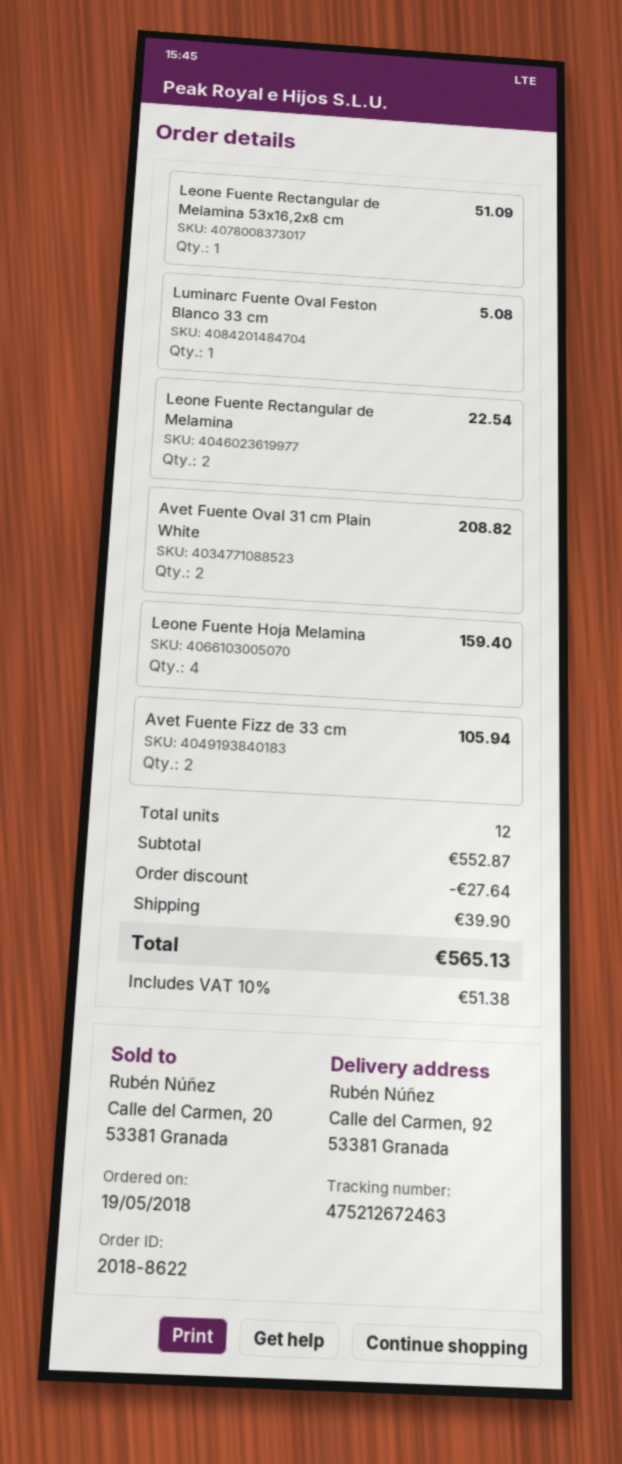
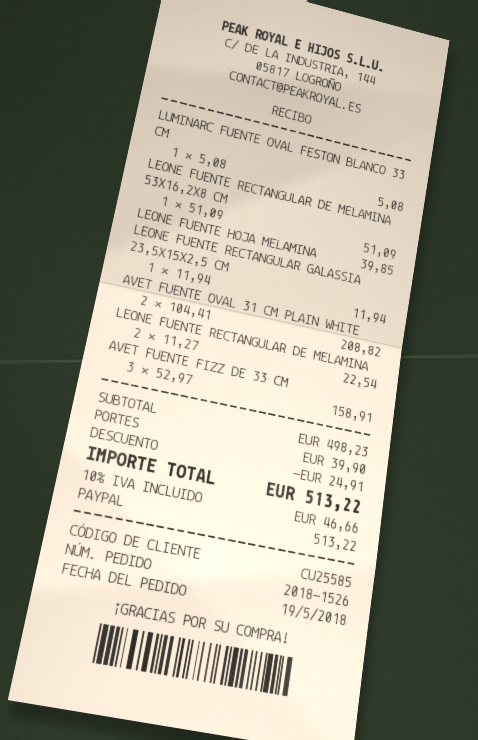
order number: 2018-8622 -> 2018-1526
Leone Fuente Hoja Melamina: 4 for 159.40 -> 1 for 39.85
Avet Fuente Fizz de 33 cm: 2 for 105.94 -> 3 for 158.91
LEONE FUENTE RECTANGULAR GALASSIA 23,5X15X2,5 CM: none -> 1 for 11.94
subtotal: 552.87 -> 498.23
discount: 27.64 -> 24.91
tax: 10% = 51.38 -> 10% = 46.66
total: 565.13 -> 513.22

